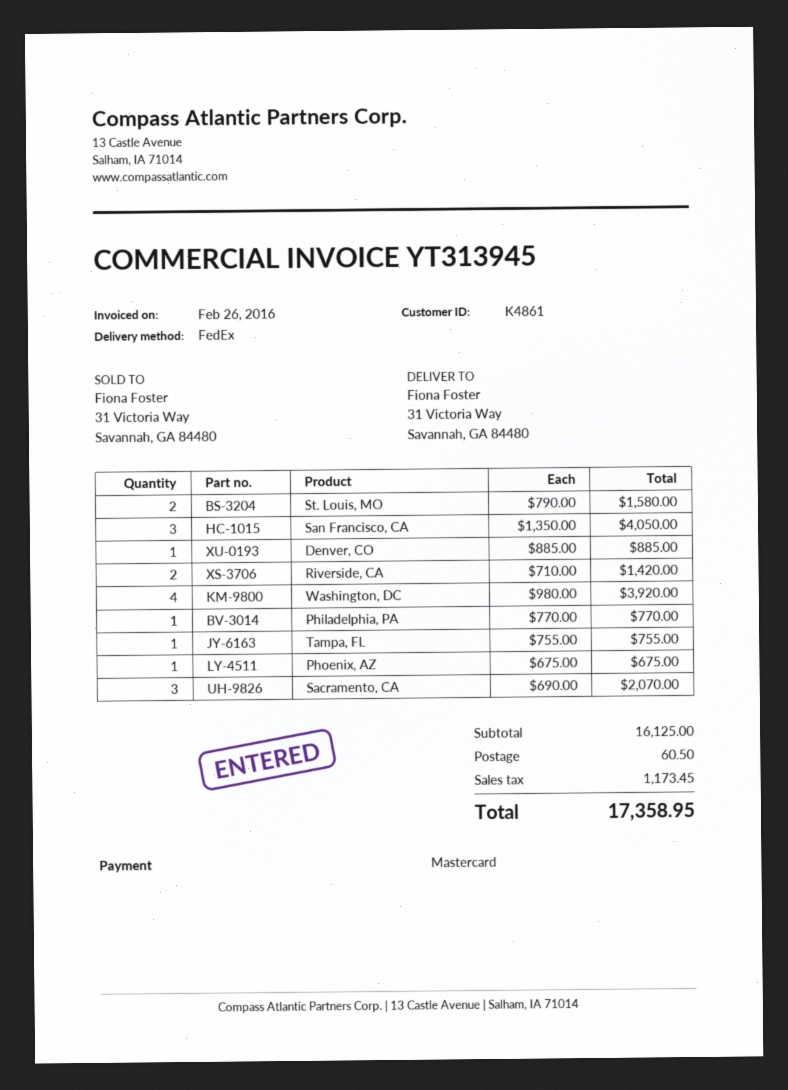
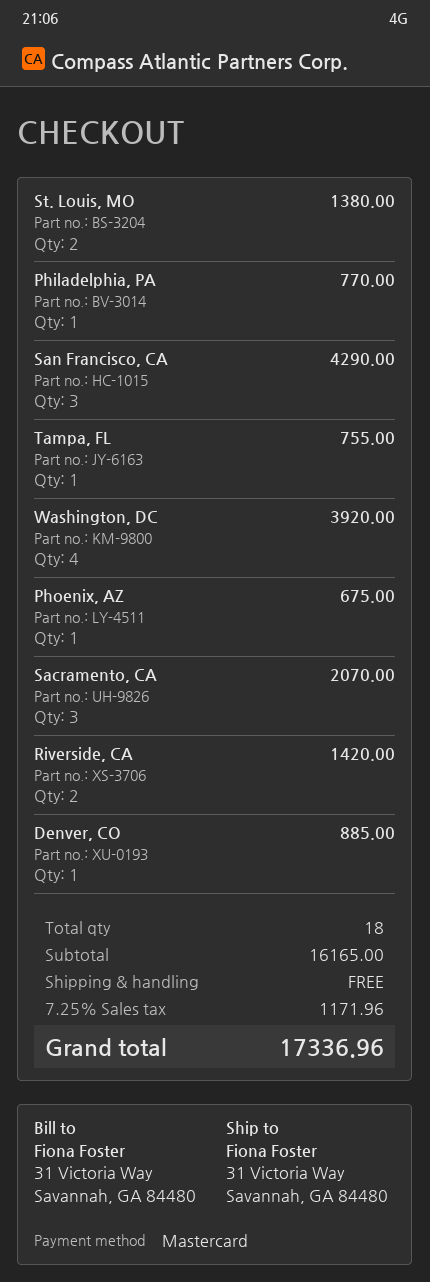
St. Louis, MO: 2 for 1580.00 -> 2 for 1380.00
San Francisco, CA: 3 for 4050.00 -> 3 for 4290.00
subtotal: 16125.00 -> 16165.00
shipping: 60.50 -> 0.00
tax: 1173.45 -> 1171.96
total: 17358.95 -> 17336.96

